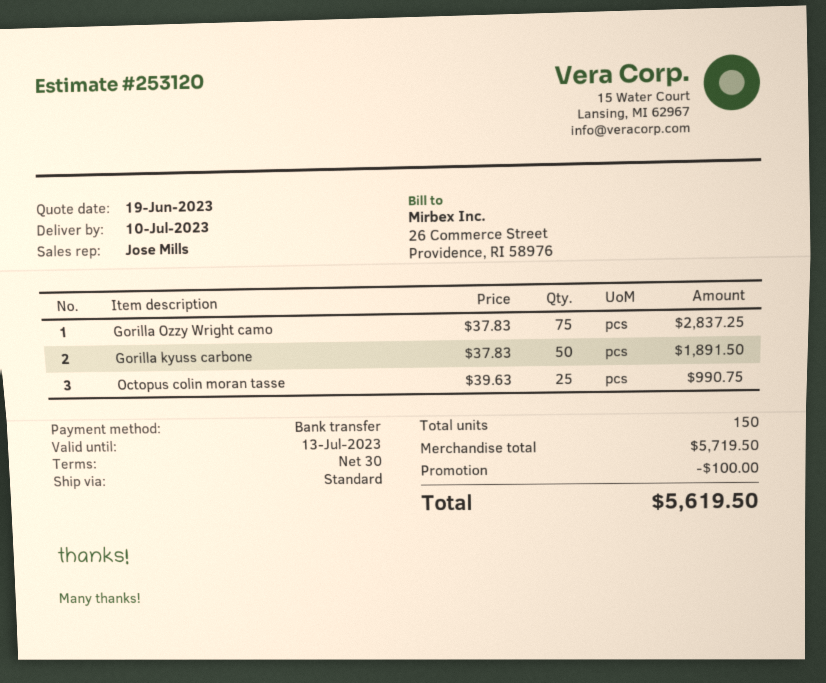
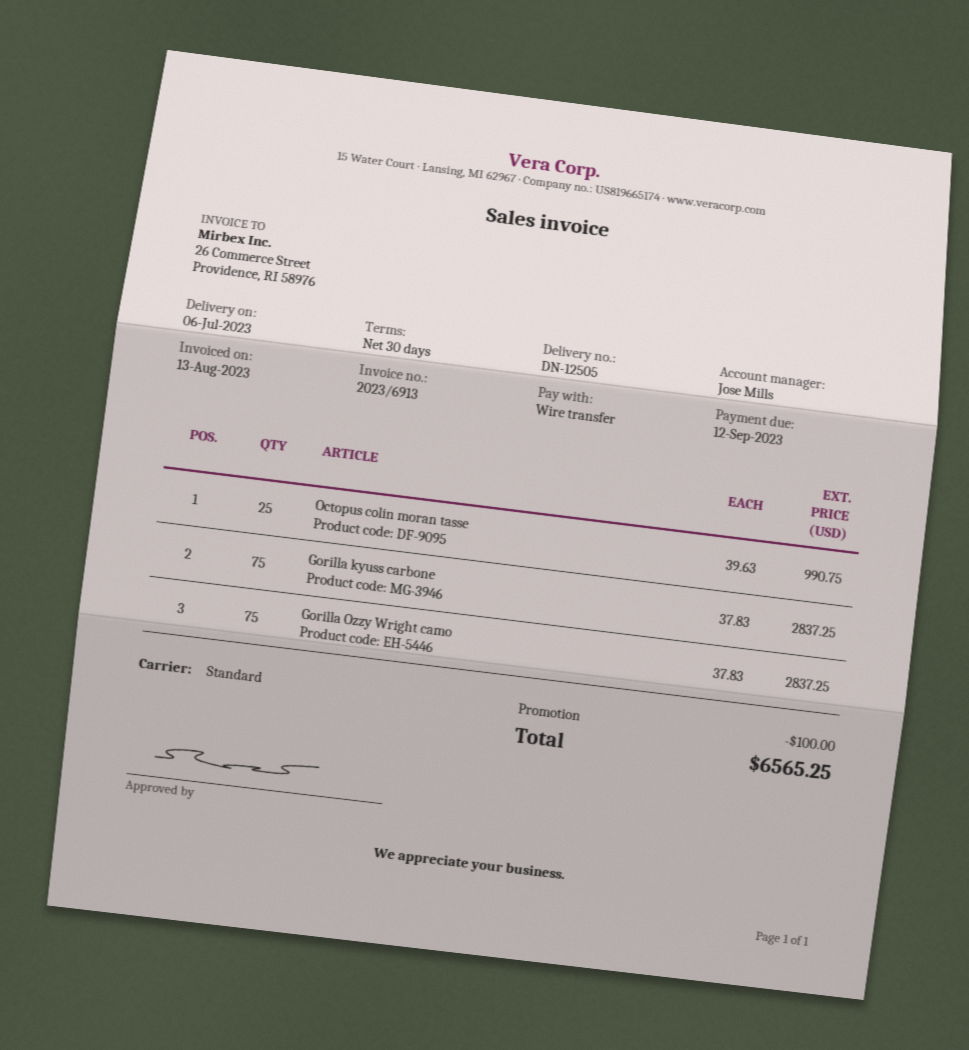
delivery date: 2023-07-10 -> 2023-07-06
Gorilla kyuss carbone: 50 x 37.83 = 1891.50 -> 75 x 37.83 = 2837.25
total: 5619.50 -> 6565.25

